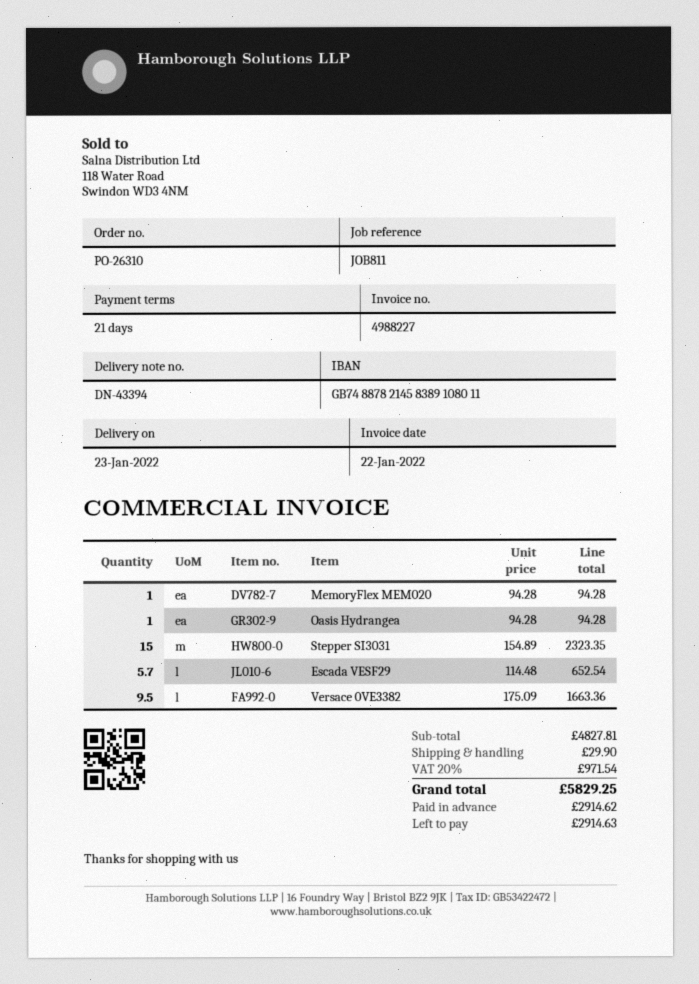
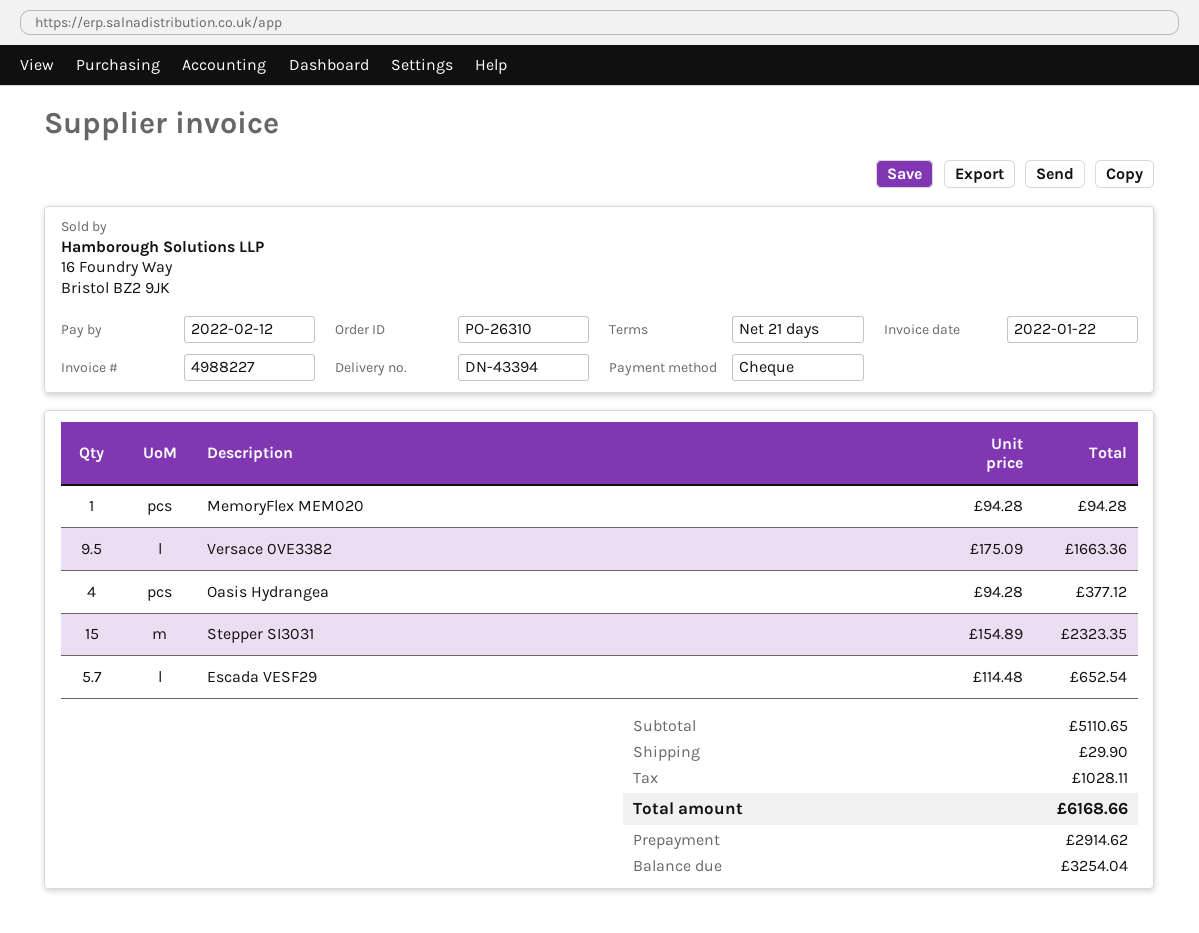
Oasis Hydrangea: 1 x 94.28 = 94.28 -> 4 x 94.28 = 377.12
subtotal: 4827.81 -> 5110.65
tax: 971.54 -> 1028.11
total: 5829.25 -> 6168.66
balance: 2914.63 -> 3254.04

